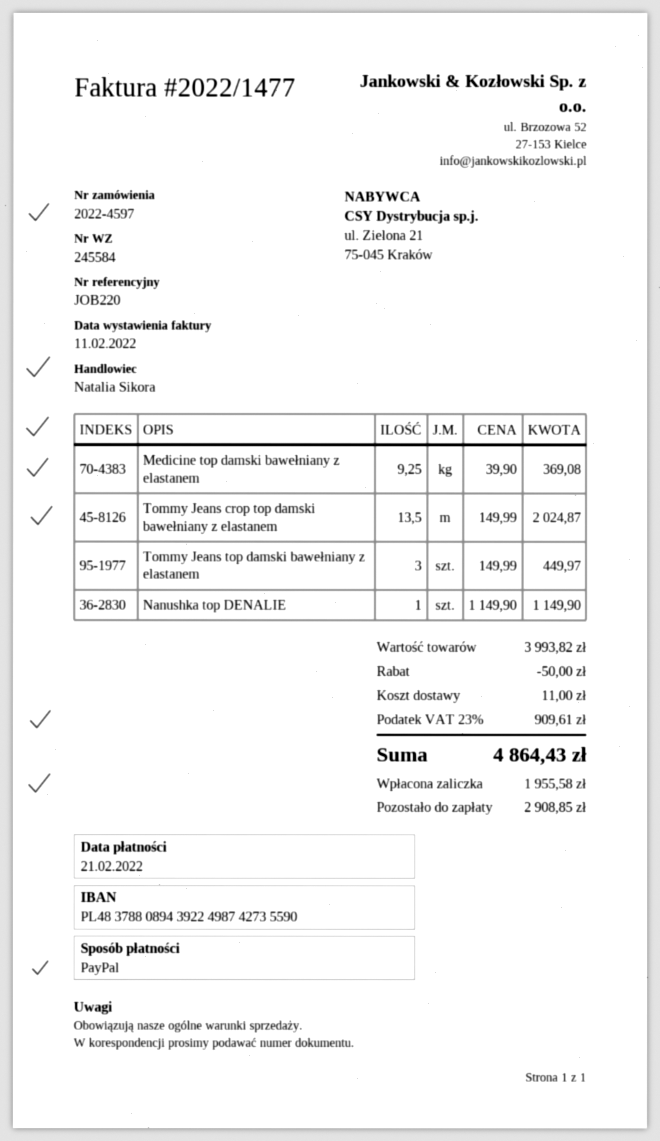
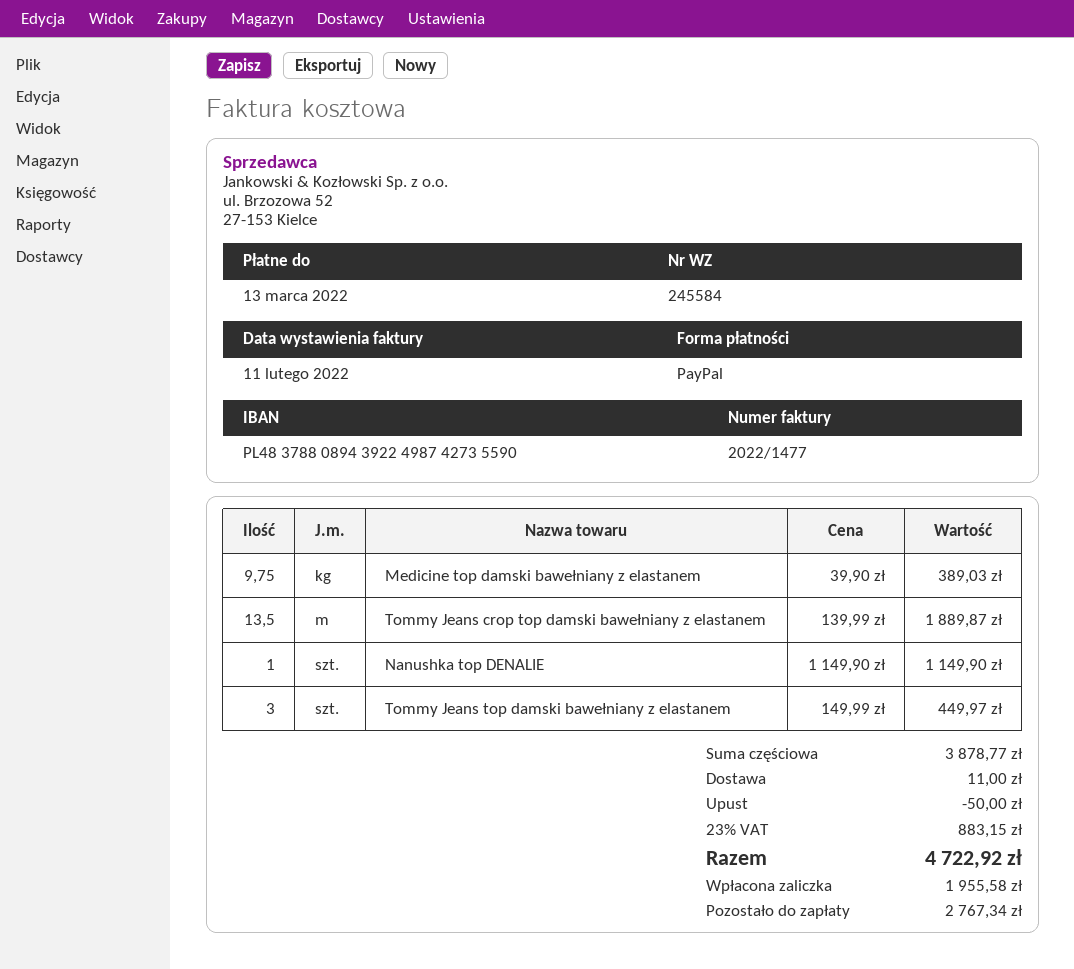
due date: 2022-02-21 -> 2022-03-13
Medicine top damski bawełniany z elastanem: 9.25 x 39.90 = 369.08 -> 9.75 x 39.90 = 389.03
Tommy Jeans crop top damski bawełniany z elastanem: 13.5 x 149.99 = 2024.87 -> 13.5 x 139.99 = 1889.87
subtotal: 3993.82 -> 3878.77
tax: 23% = 909.61 -> 23% = 883.15
total: 4864.43 -> 4722.92
balance: 2908.85 -> 2767.34

